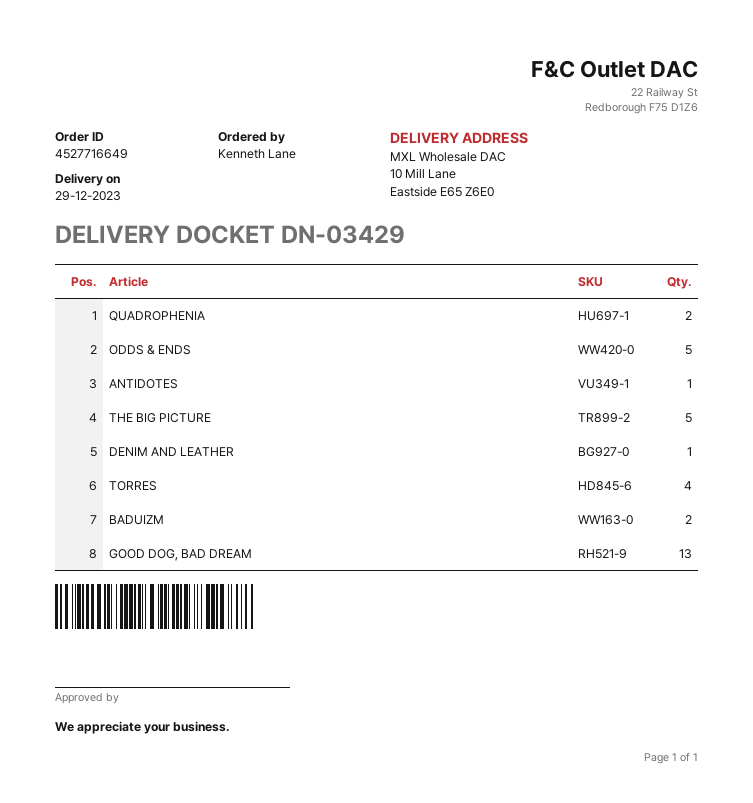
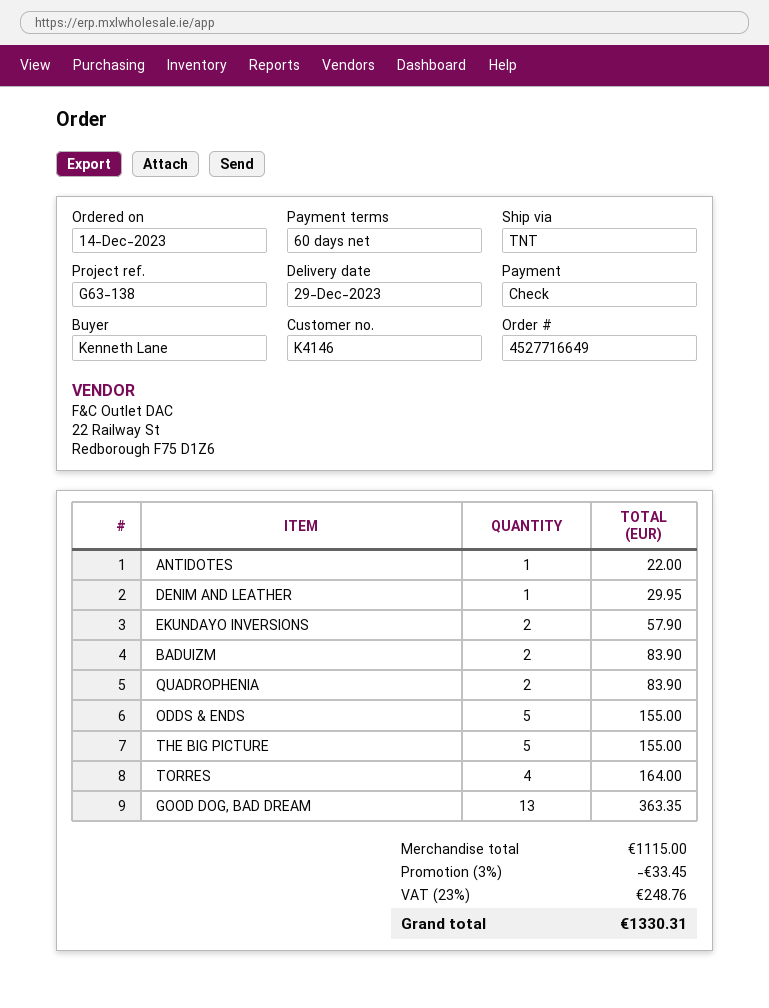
EKUNDAYO INVERSIONS: none -> 2

